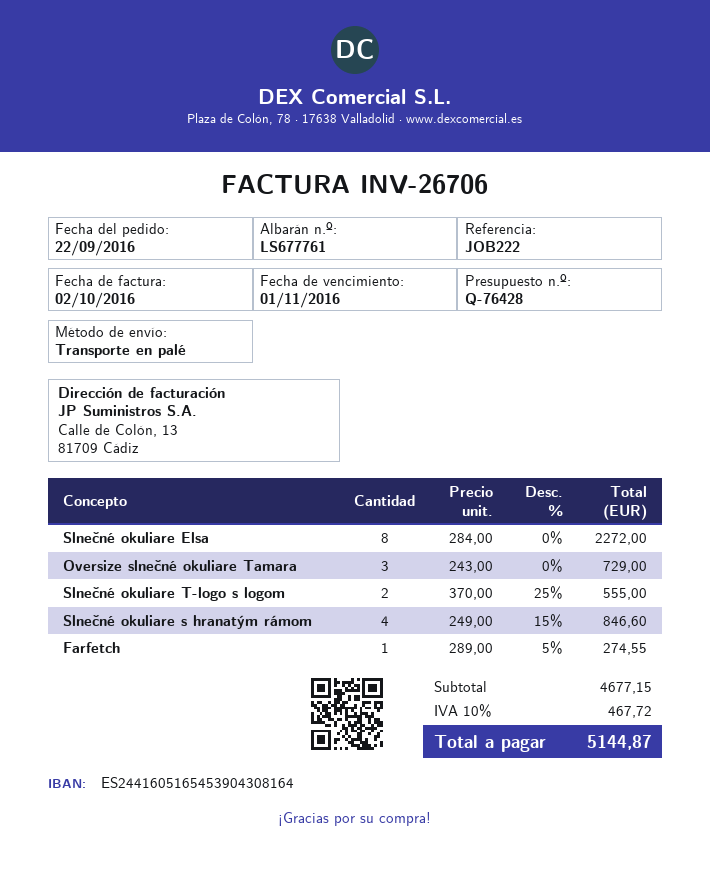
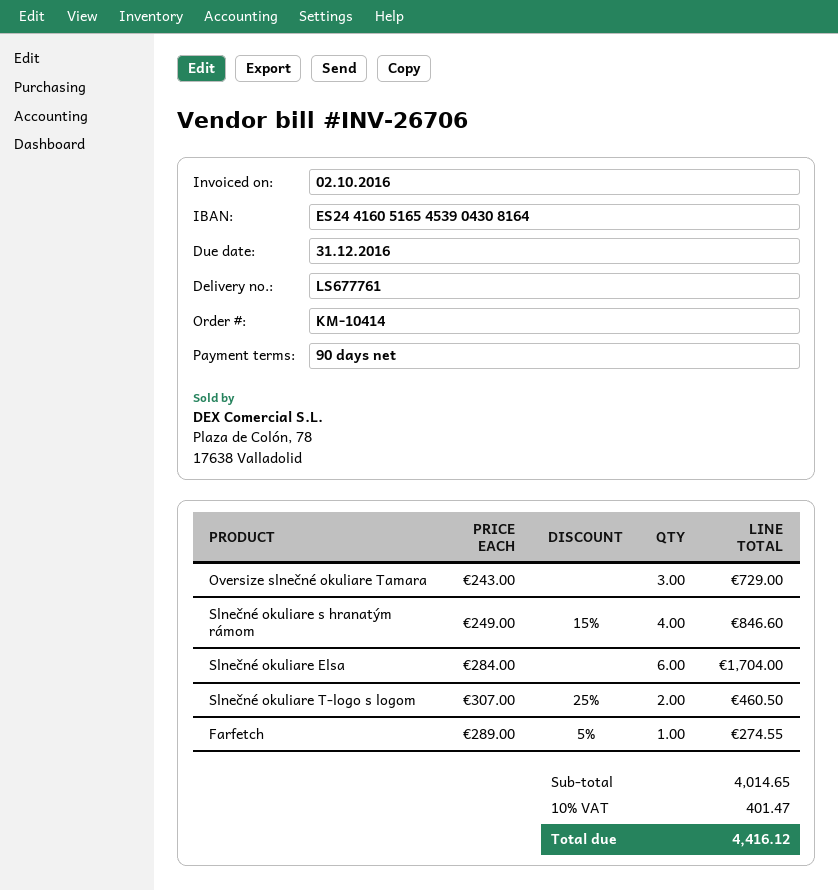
due date: 2016-11-01 -> 2016-12-31
Slnečné okuliare Elsa: 8 x 284.00 = 2272.00 -> 6 x 284.00 = 1704.00
Slnečné okuliare T-logo s logom: 2 x 370.00 - 25% = 555.00 -> 2 x 307.00 - 25% = 460.50
subtotal: 4677.15 -> 4014.65
tax: 10% = 467.72 -> 10% = 401.47
total: 5144.87 -> 4416.12

